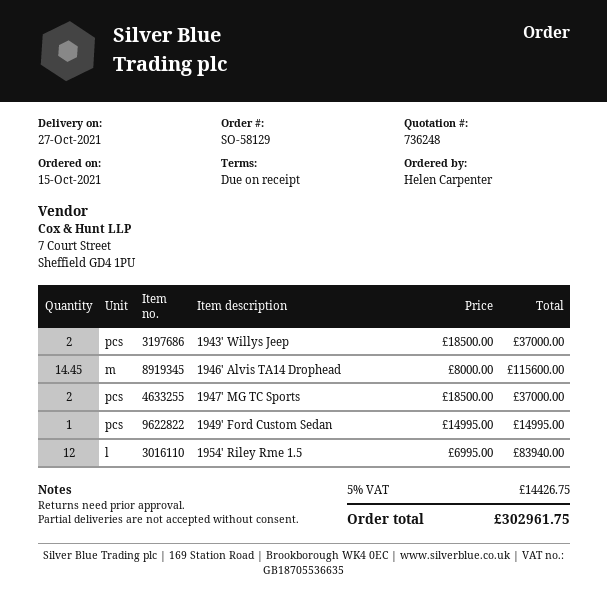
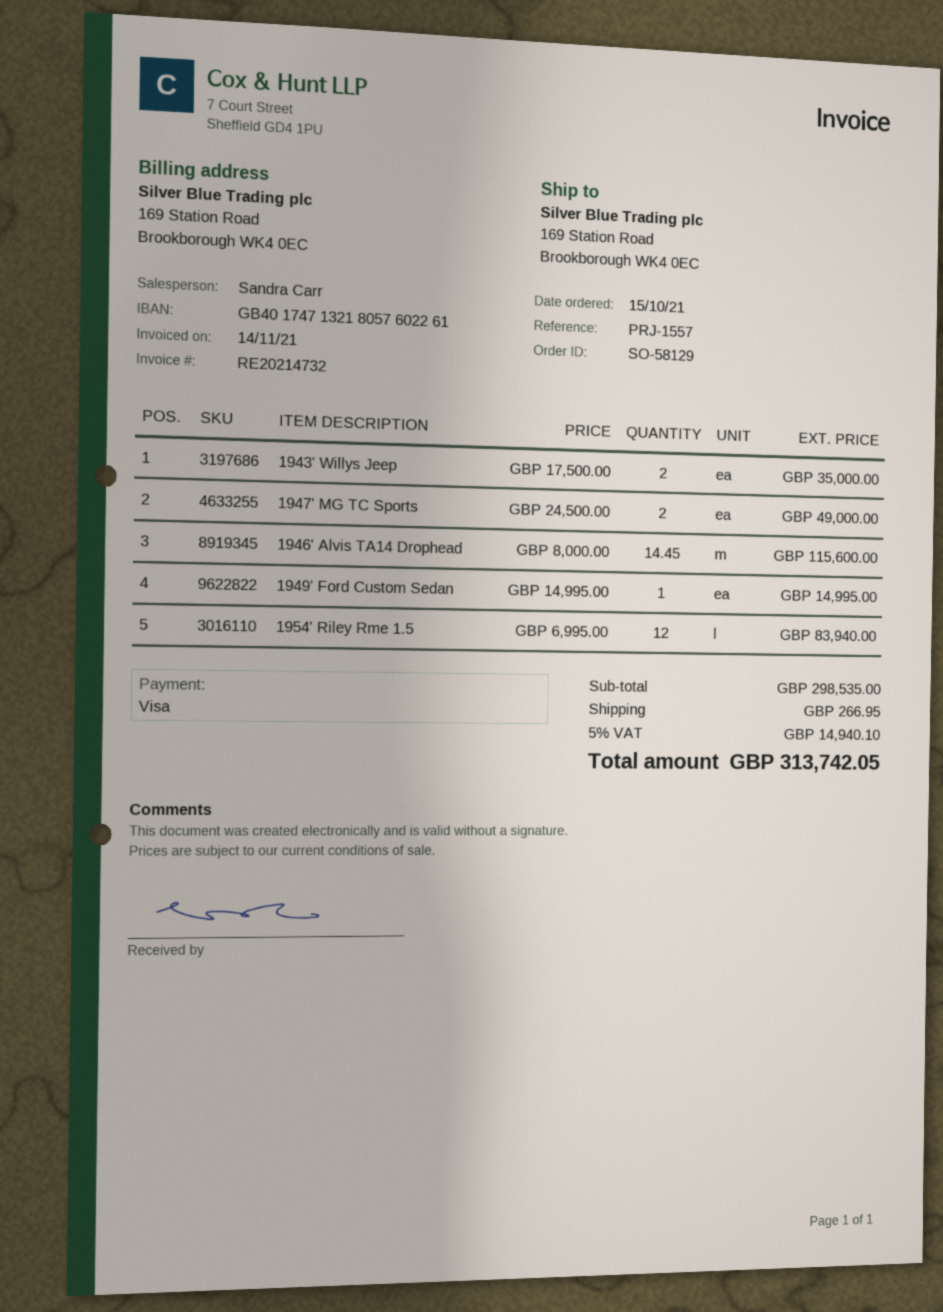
1943' Willys Jeep: 2 x 18500.00 = 37000.00 -> 2 x 17500.00 = 35000.00
1947' MG TC Sports: 2 x 18500.00 = 37000.00 -> 2 x 24500.00 = 49000.00
shipping: none -> 266.95
tax: 5% = 14426.75 -> 5% = 14940.10
total: 302961.75 -> 313742.05

